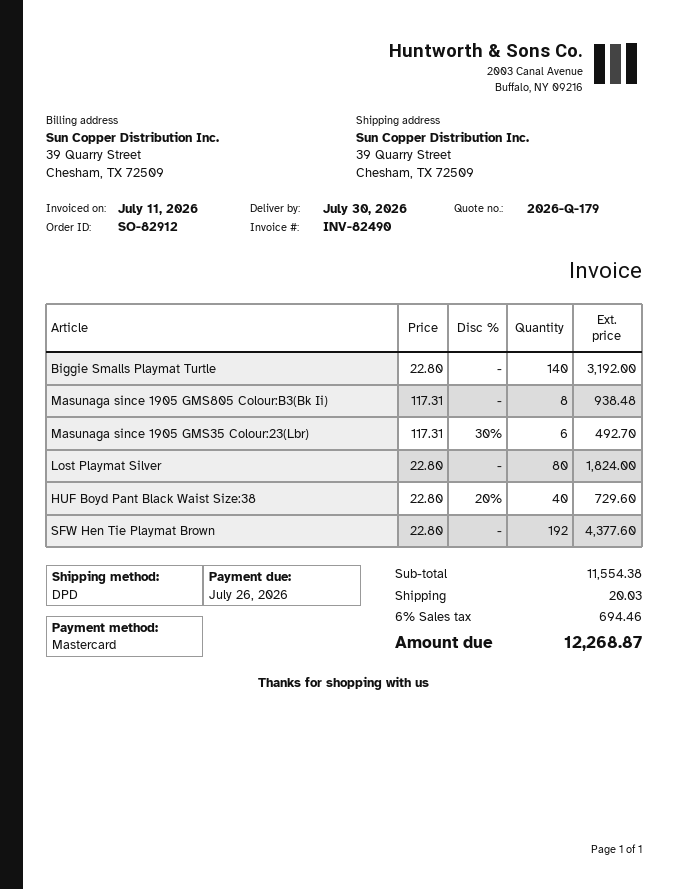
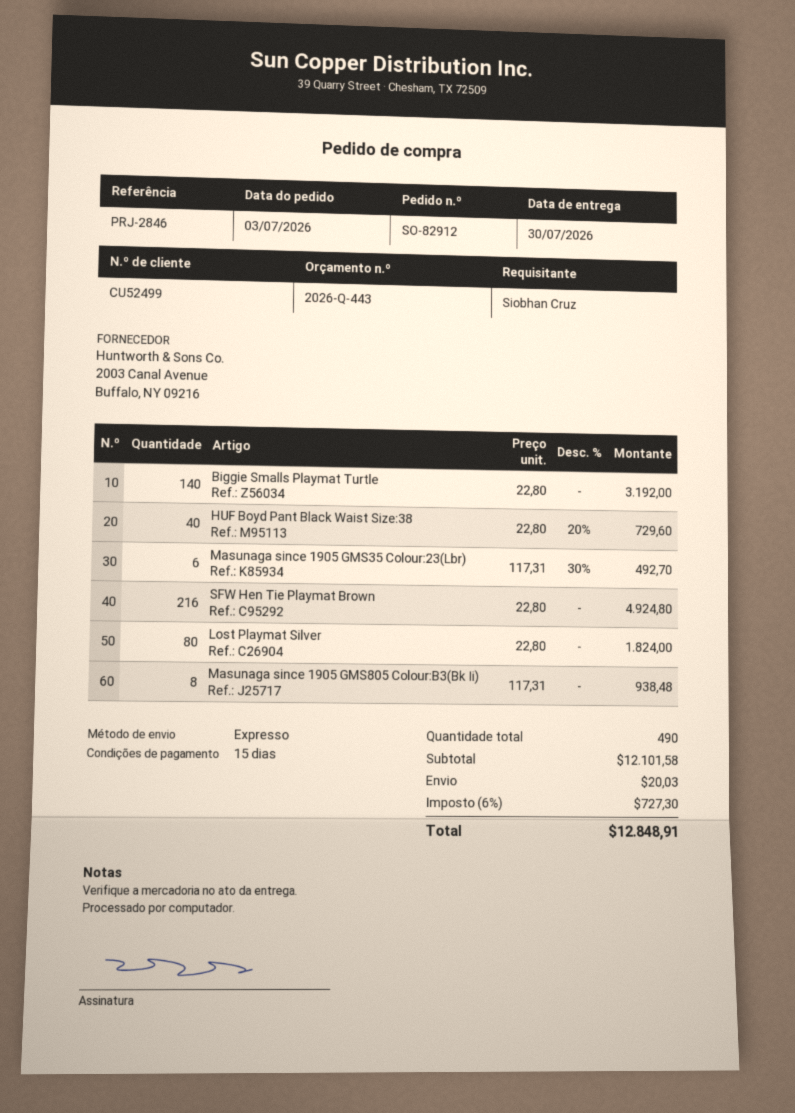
quote number: 2026-Q-179 -> 2026-Q-443
shipping method: DPD -> express
SFW Hen Tie Playmat Brown: 192 x 22.80 = 4377.60 -> 216 x 22.80 = 4924.80
subtotal: 11554.38 -> 12101.58
tax: 6% = 694.46 -> 6% = 727.30
total: 12268.87 -> 12848.91

